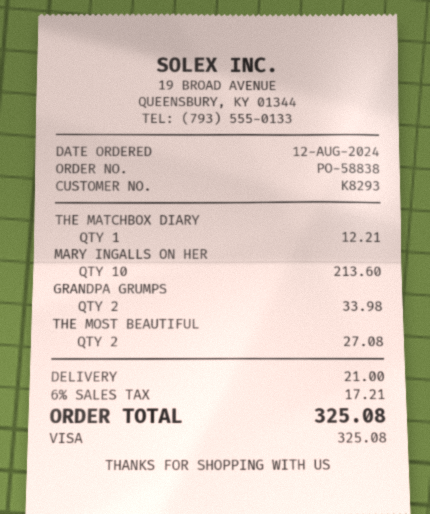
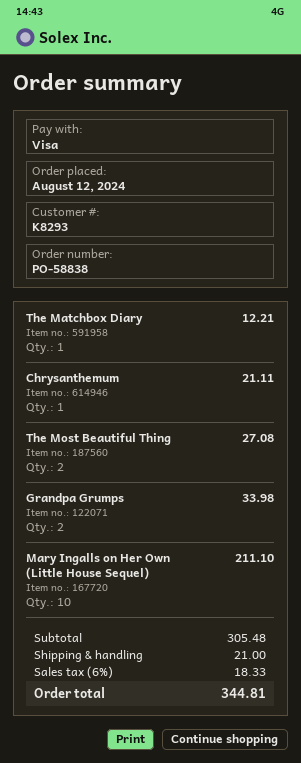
MARY INGALLS ON HER: 10 for 213.60 -> 10 for 211.10
Chrysanthemum: none -> 1 for 21.11
tax: 6% = 17.21 -> 6% = 18.33
total: 325.08 -> 344.81

